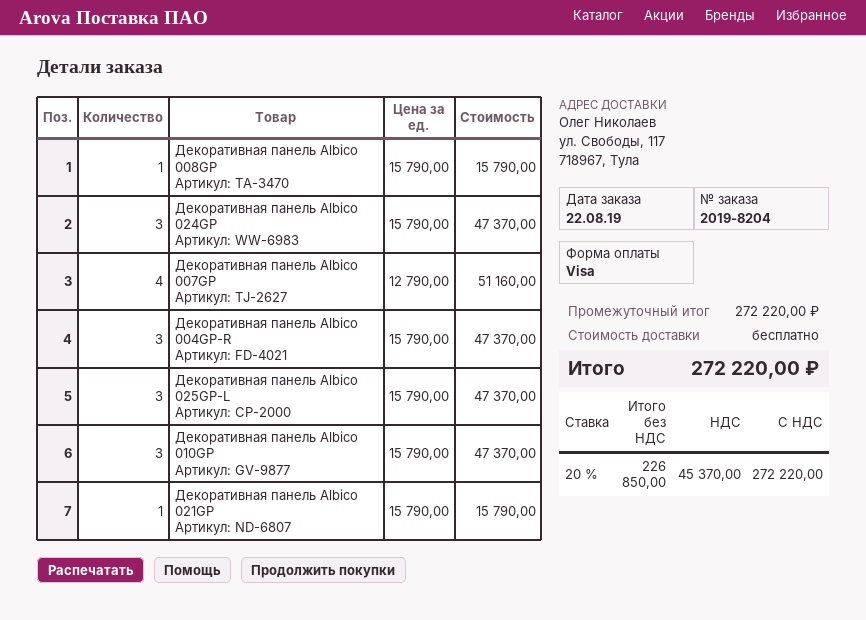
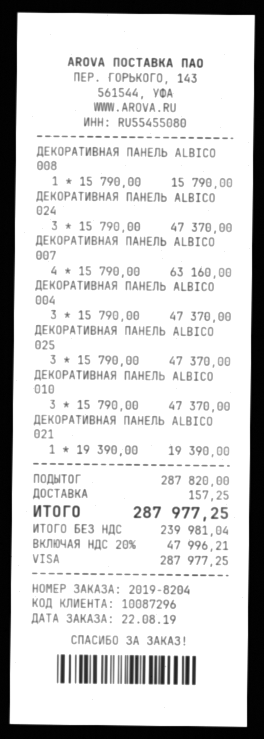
Декоративная панель Albico 007GP: 4 x 12790.00 = 51160.00 -> 4 x 15790.00 = 63160.00
Декоративная панель Albico 021GP: 1 x 15790.00 = 15790.00 -> 1 x 19390.00 = 19390.00
subtotal: 272220.00 -> 287820.00
shipping: 0.00 -> 157.25
net: 226850.00 -> 239981.04
tax: 20% = 45370.00 -> 20% = 47996.21
total: 272220.00 -> 287977.25

